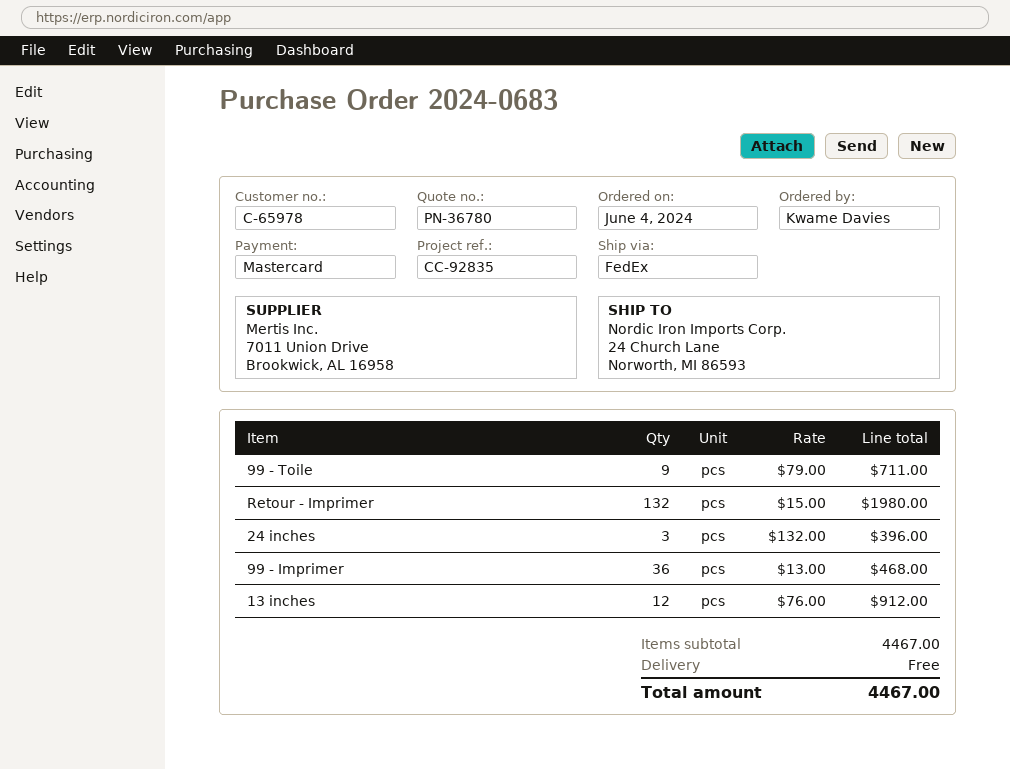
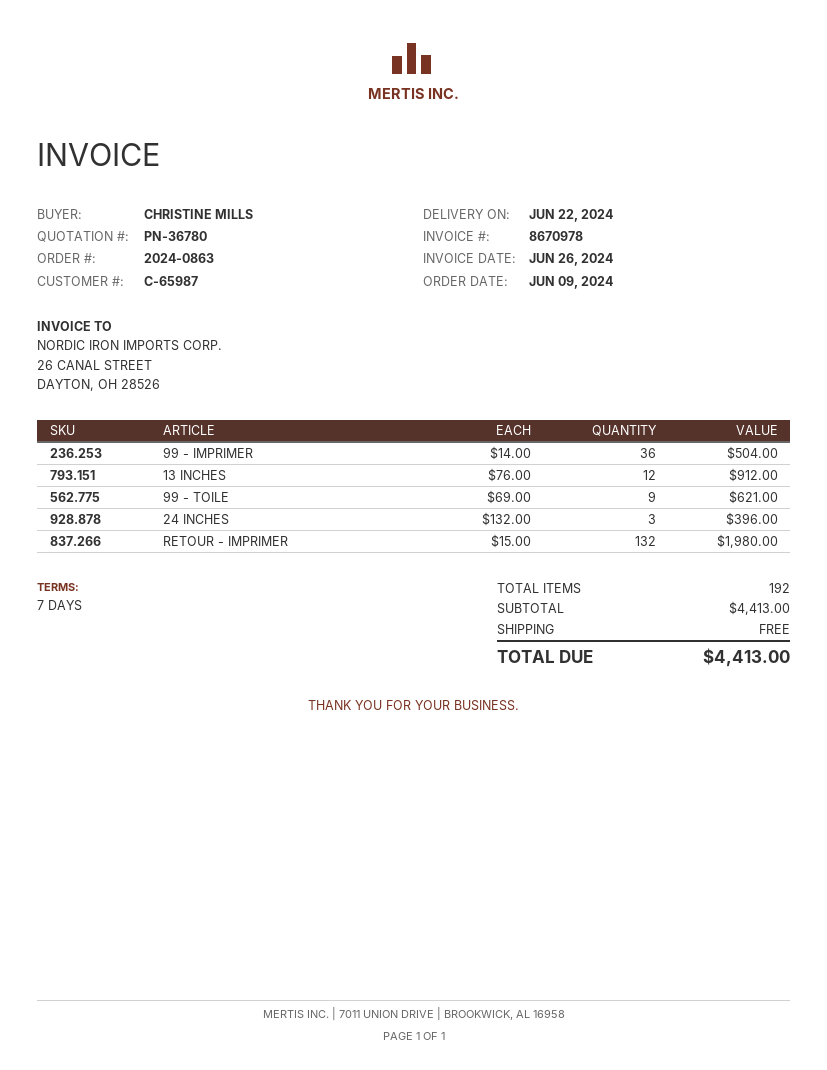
order number: 2024-0683 -> 2024-0863
order date: 2024-06-04 -> 2024-06-09
customer number: C-65978 -> C-65987
ordered by: Kwame Davies -> CHRISTINE MILLS
99 - Toile: 9 x 79.00 = 711.00 -> 9 x 69.00 = 621.00
99 - Imprimer: 36 x 13.00 = 468.00 -> 36 x 14.00 = 504.00
subtotal: 4467.00 -> 4413.00
total: 4467.00 -> 4413.00

